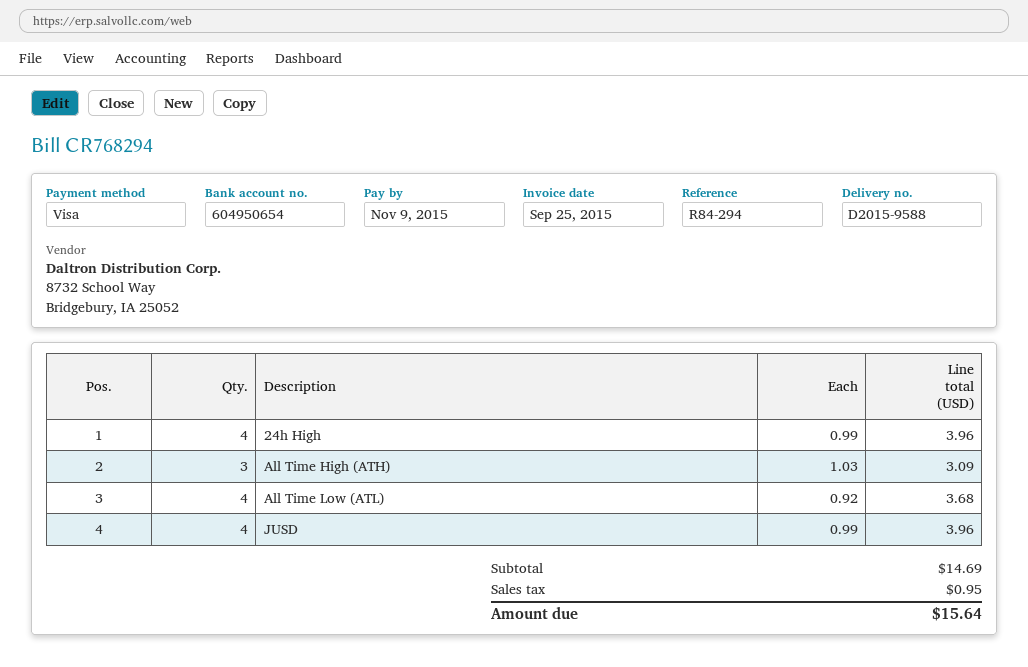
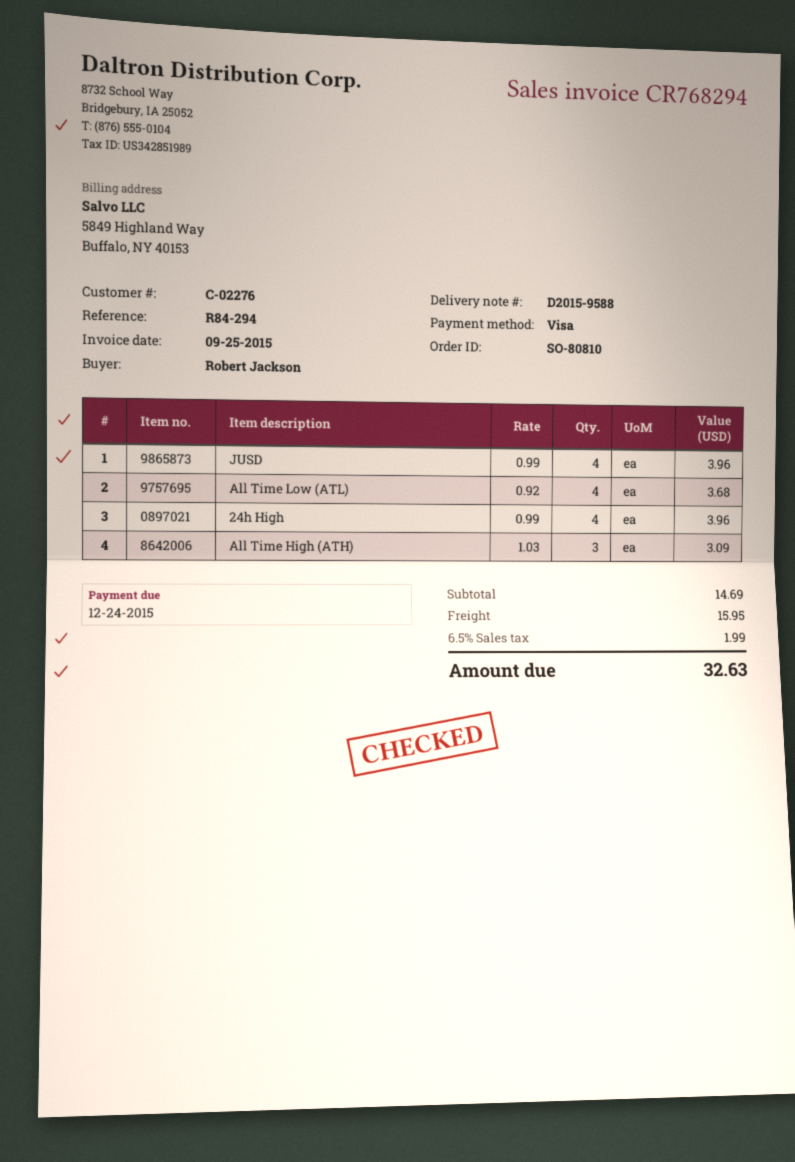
due date: 2015-11-09 -> 2015-12-24
shipping: none -> 15.95
tax: 0.95 -> 1.99
total: 15.64 -> 32.63

